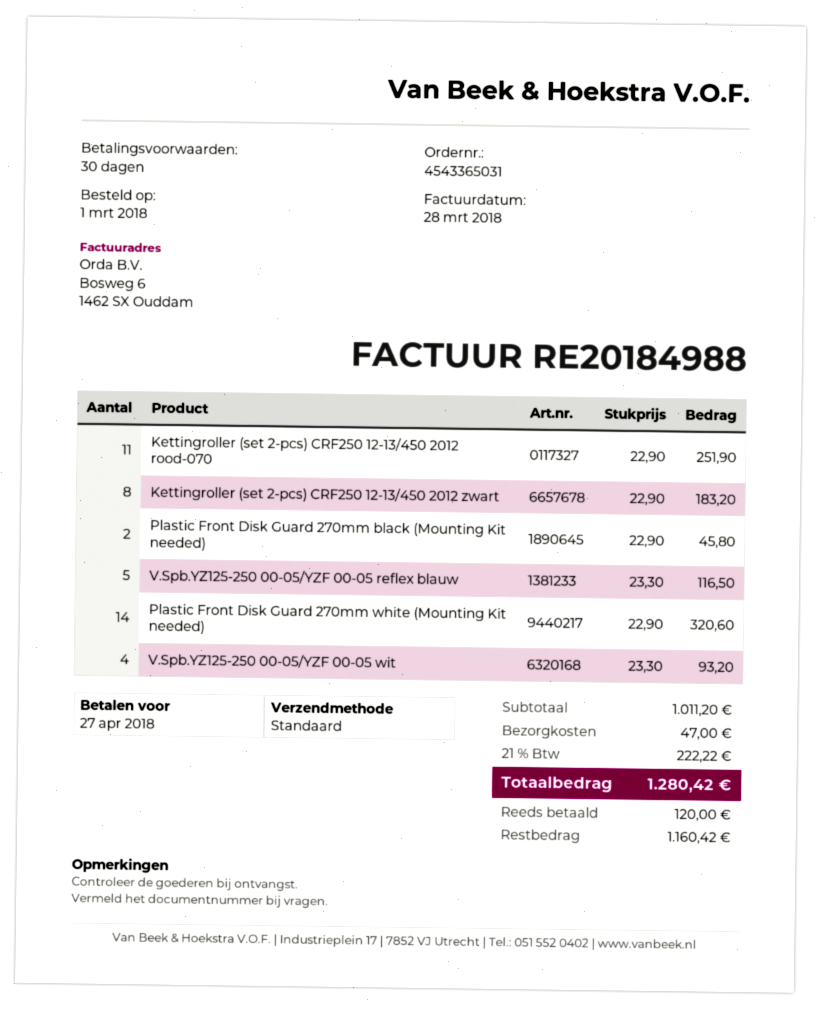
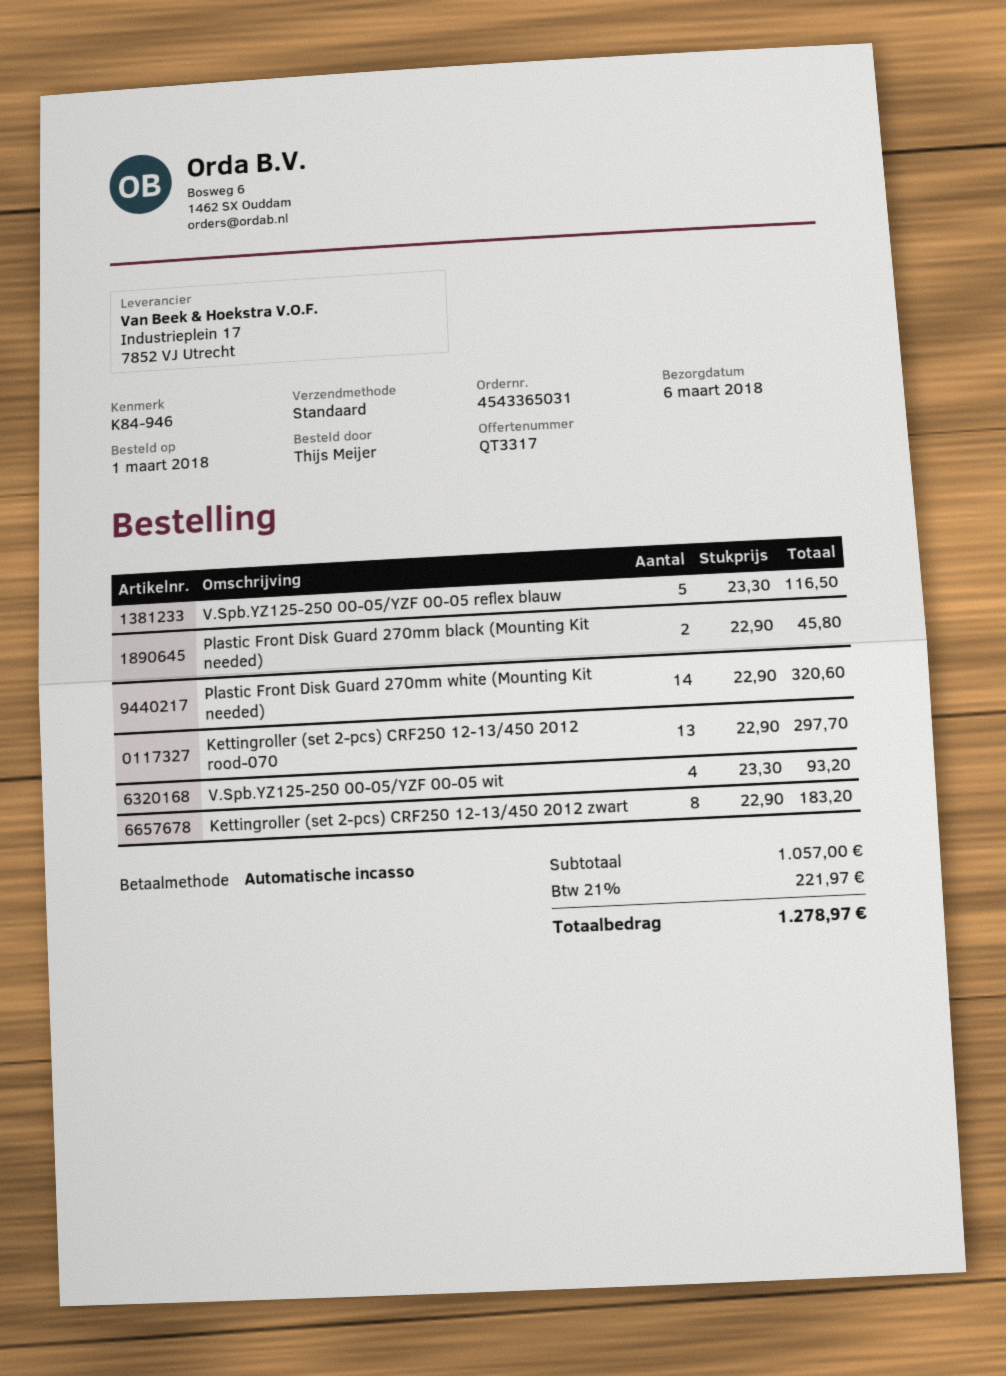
Kettingroller (set 2-pcs) CRF250 12-13/450 2012 rood-070: 11 x 22.90 = 251.90 -> 13 x 22.90 = 297.70
subtotal: 1011.20 -> 1057.00
shipping: 47.00 -> none
tax: 21% = 222.22 -> 21% = 221.97
total: 1280.42 -> 1278.97

